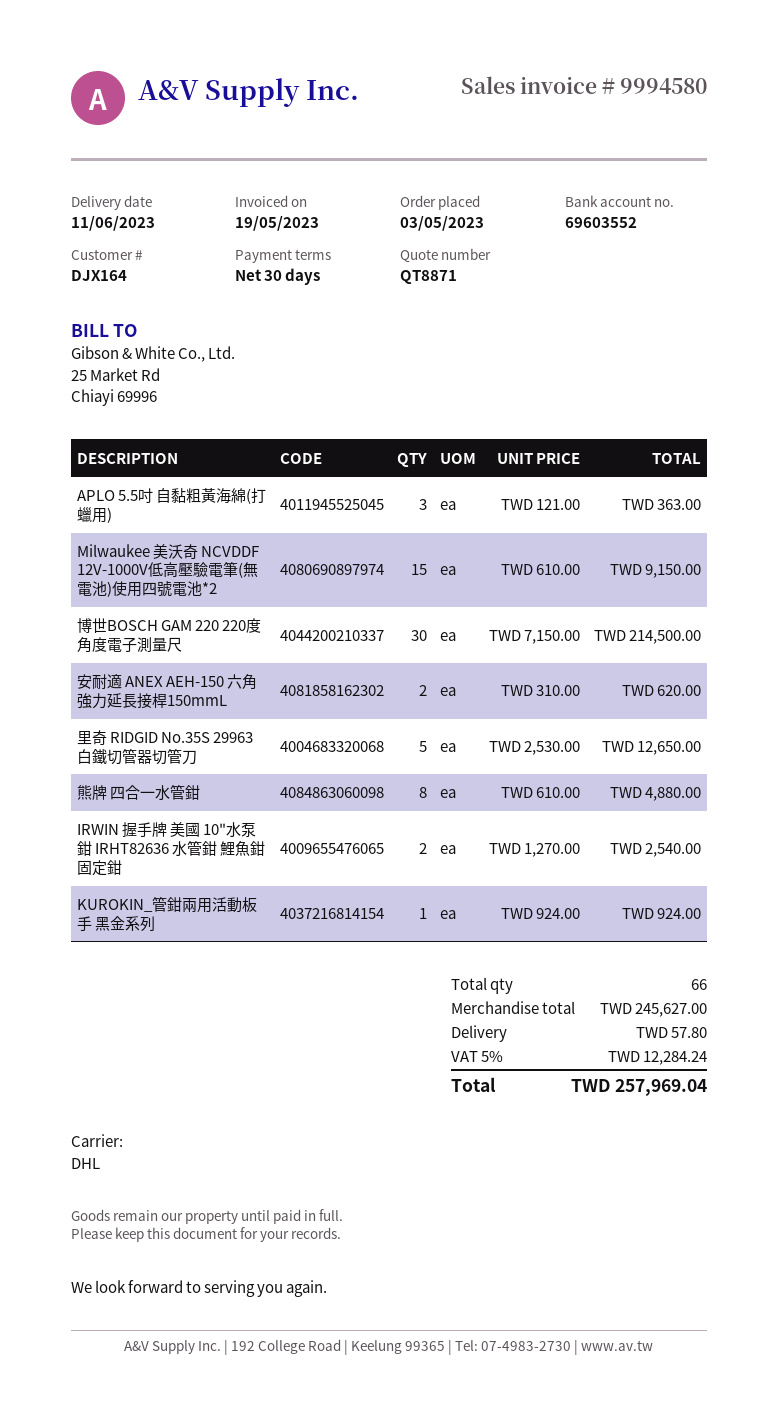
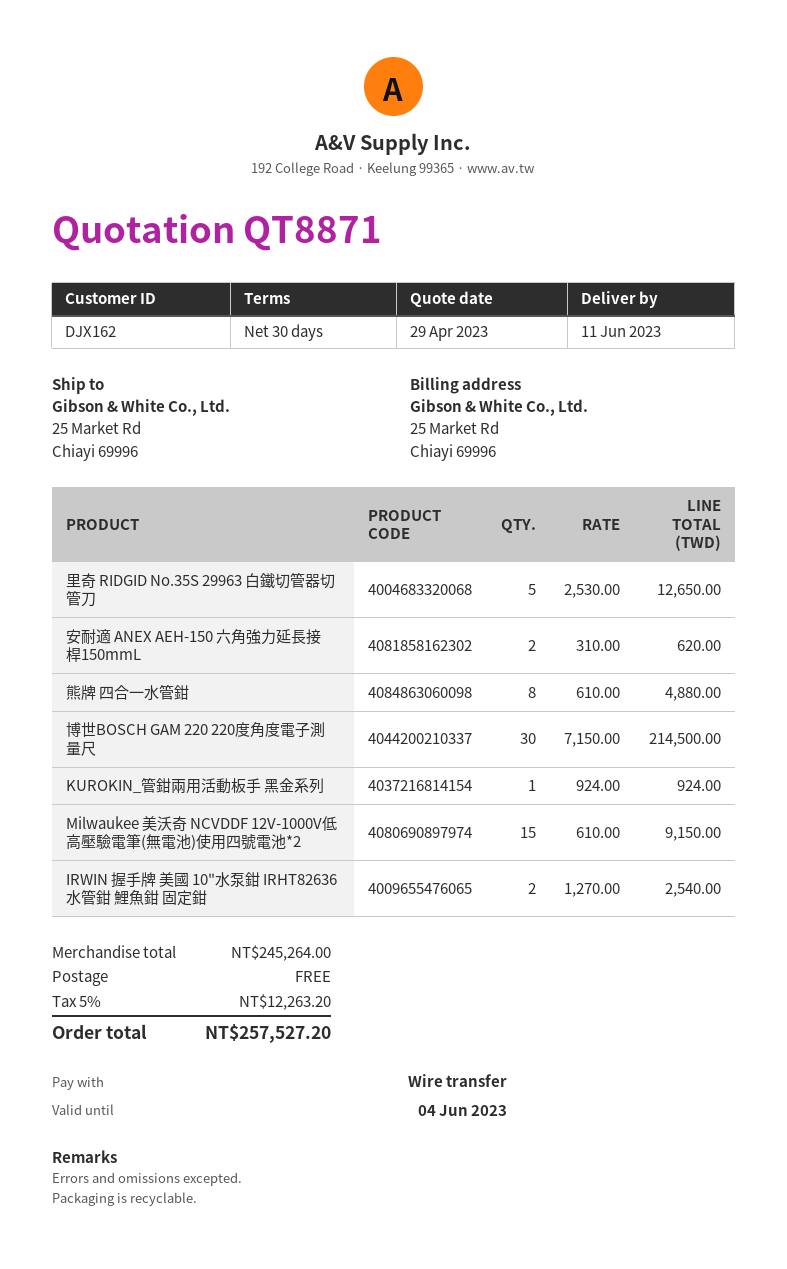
customer number: DJX164 -> DJX162
APLO 5.5吋 自黏粗黃海綿(打蠟用): 3 x 121.00 = 363.00 -> none
subtotal: 245627.00 -> 245264.00
shipping: 57.80 -> 0.00
tax: 5% = 12284.24 -> 5% = 12263.20
total: 257969.04 -> 257527.20

